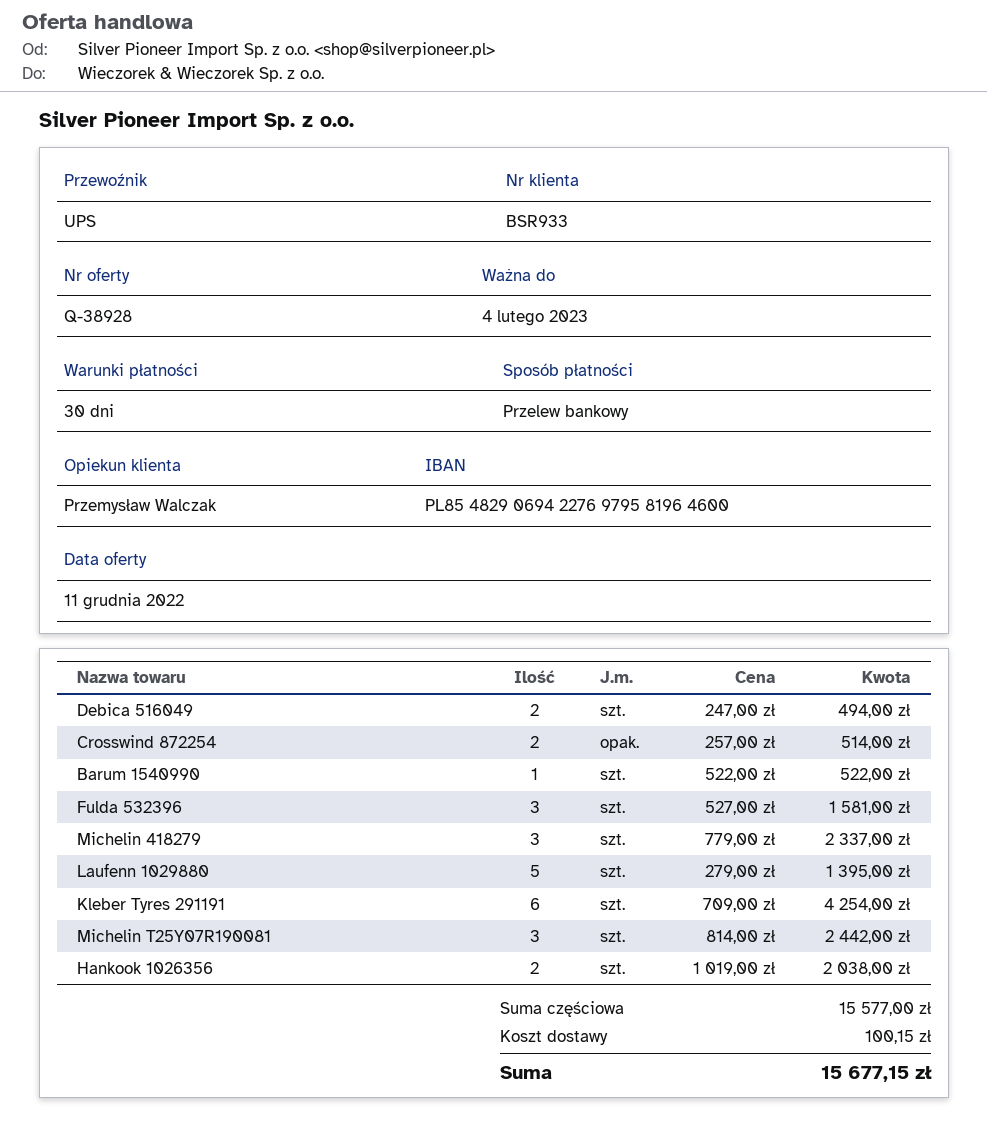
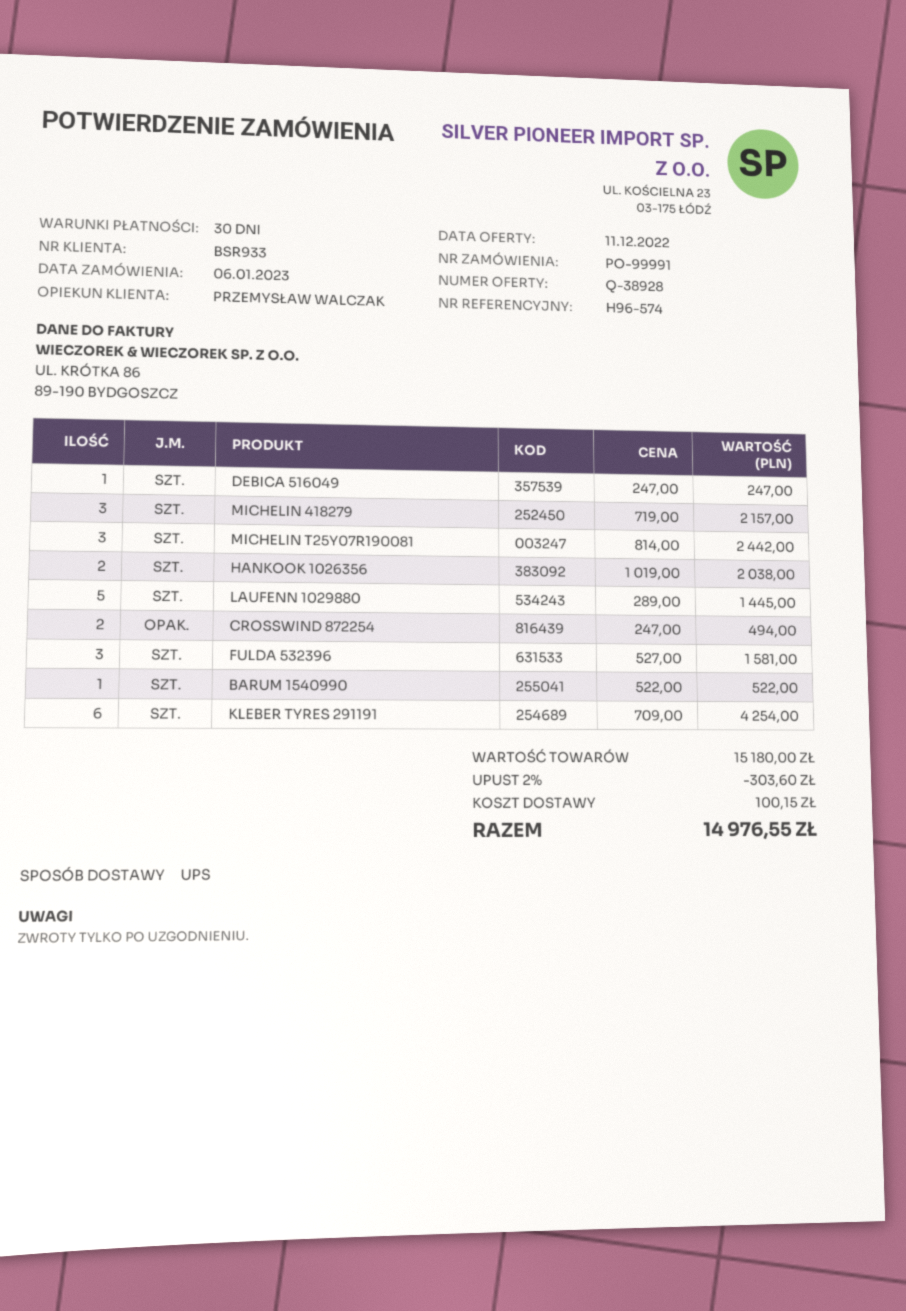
Debica 516049: 2 x 247.00 = 494.00 -> 1 x 247.00 = 247.00
Crosswind 872254: 2 x 257.00 = 514.00 -> 2 x 247.00 = 494.00
Michelin 418279: 3 x 779.00 = 2337.00 -> 3 x 719.00 = 2157.00
Laufenn 1029880: 5 x 279.00 = 1395.00 -> 5 x 289.00 = 1445.00
subtotal: 15577.00 -> 15180.00
discount: none -> 2% = 303.60
total: 15677.15 -> 14976.55

